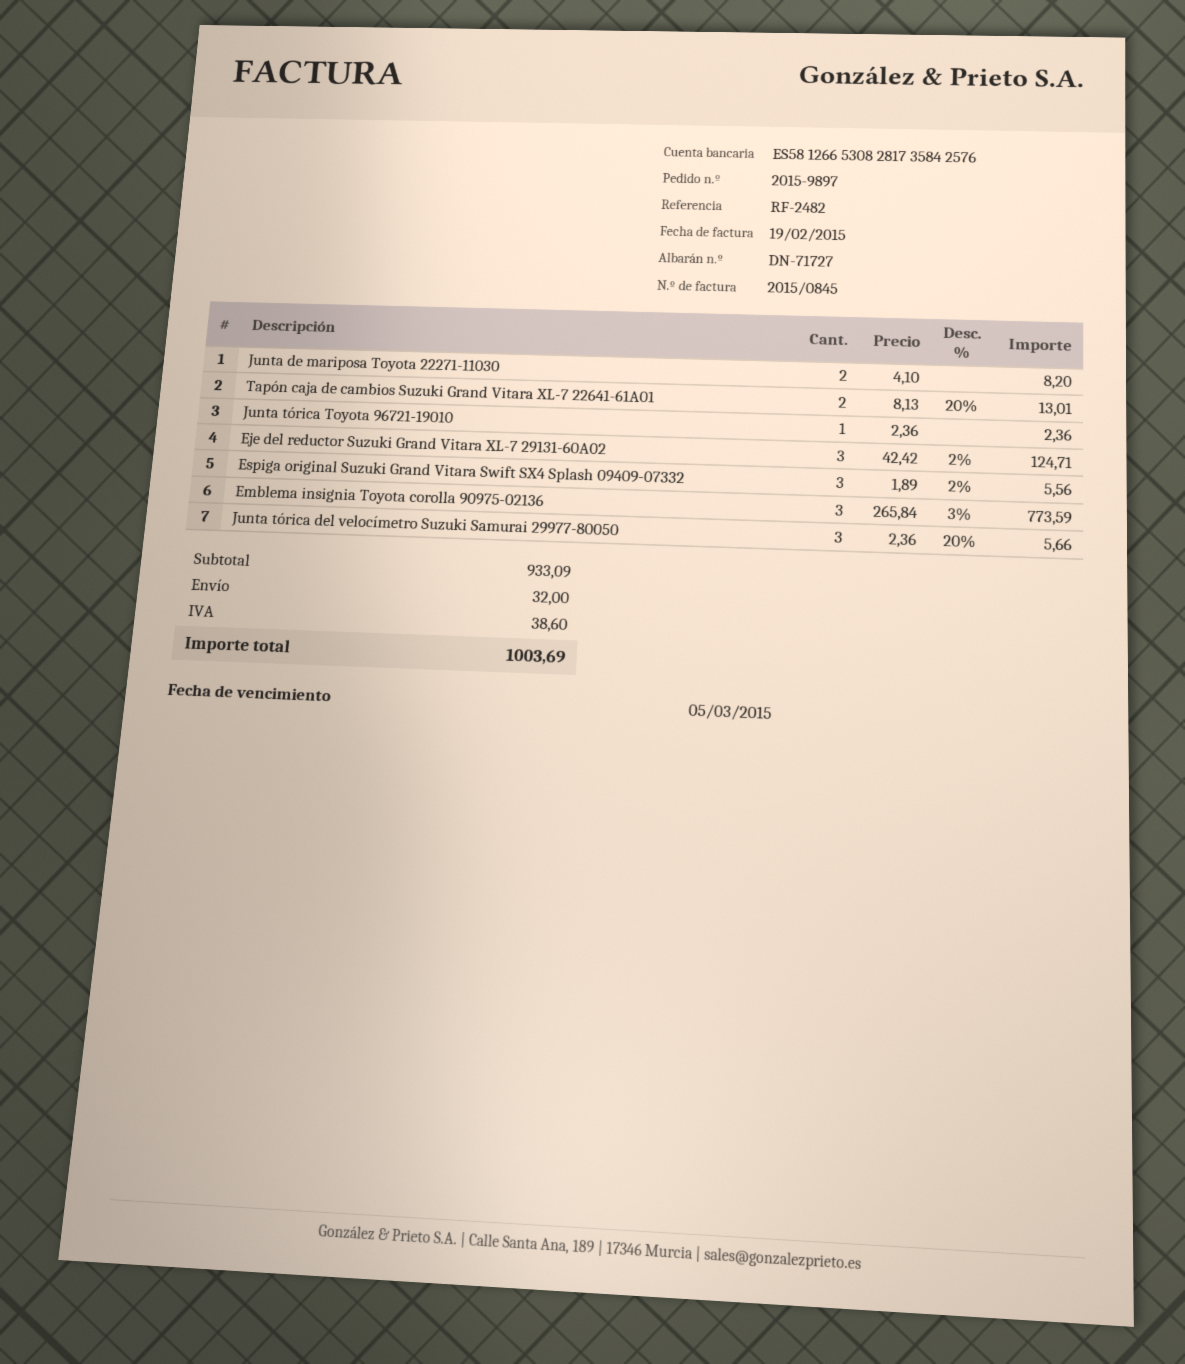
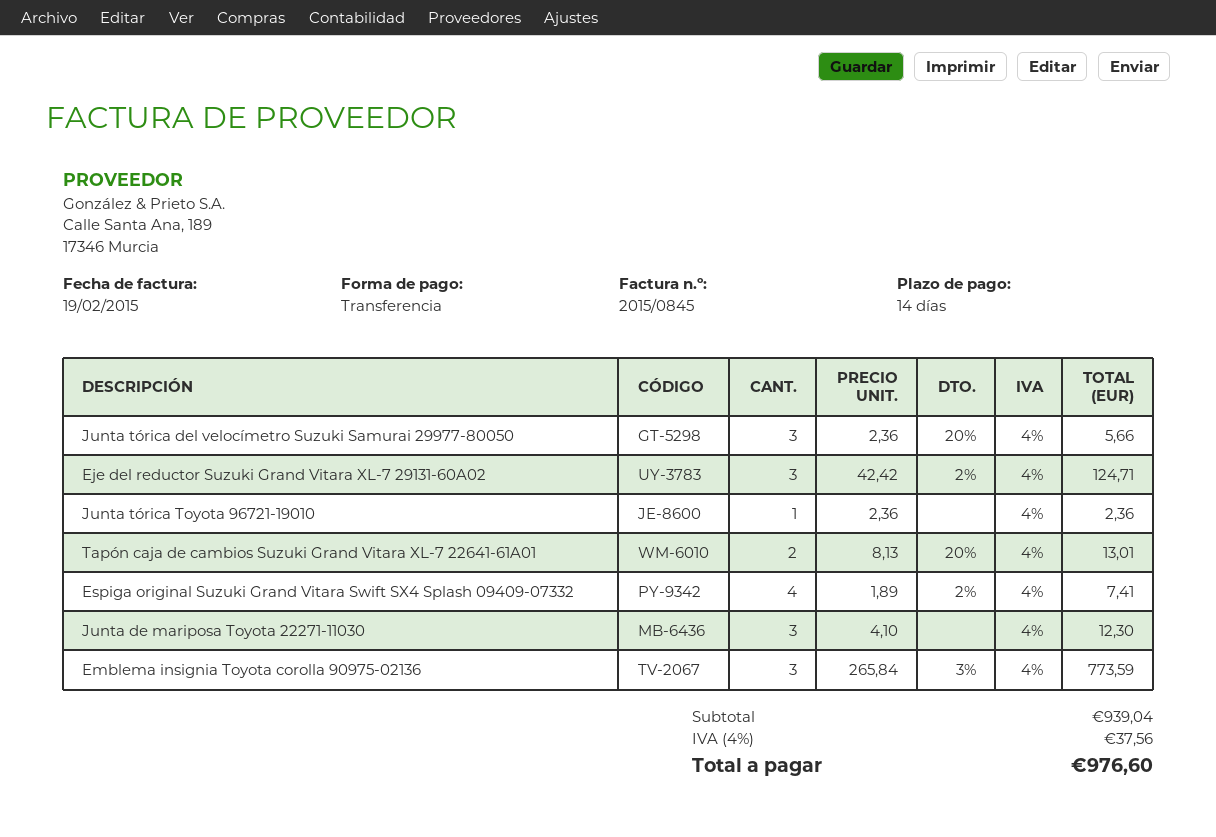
Junta de mariposa Toyota 22271-11030: 2 x 4.10 = 8.20 -> 3 x 4.10 = 12.30
Espiga original Suzuki Grand Vitara Swift SX4 Splash 09409-07332: 3 x 1.89 - 2% = 5.56 -> 4 x 1.89 - 2% = 7.41
subtotal: 933.09 -> 939.04
shipping: 32.00 -> none
tax: 38.60 -> 37.56
total: 1003.69 -> 976.60

